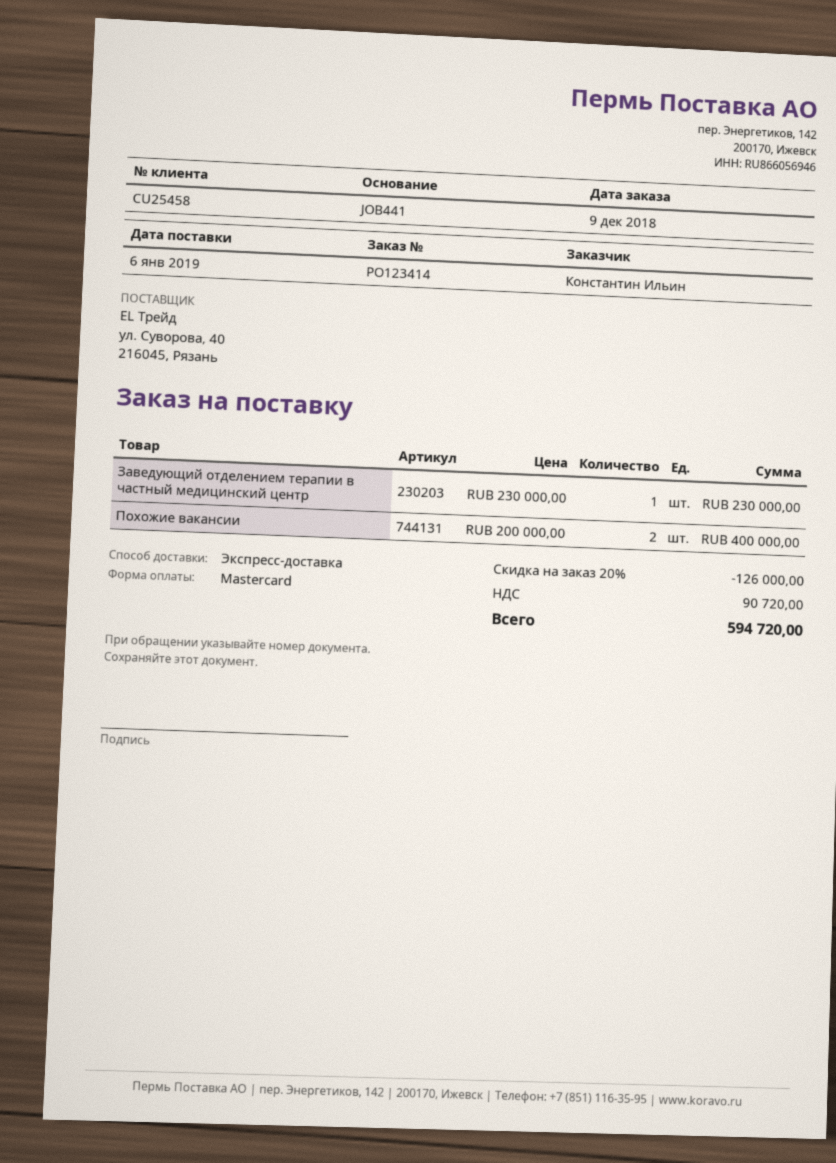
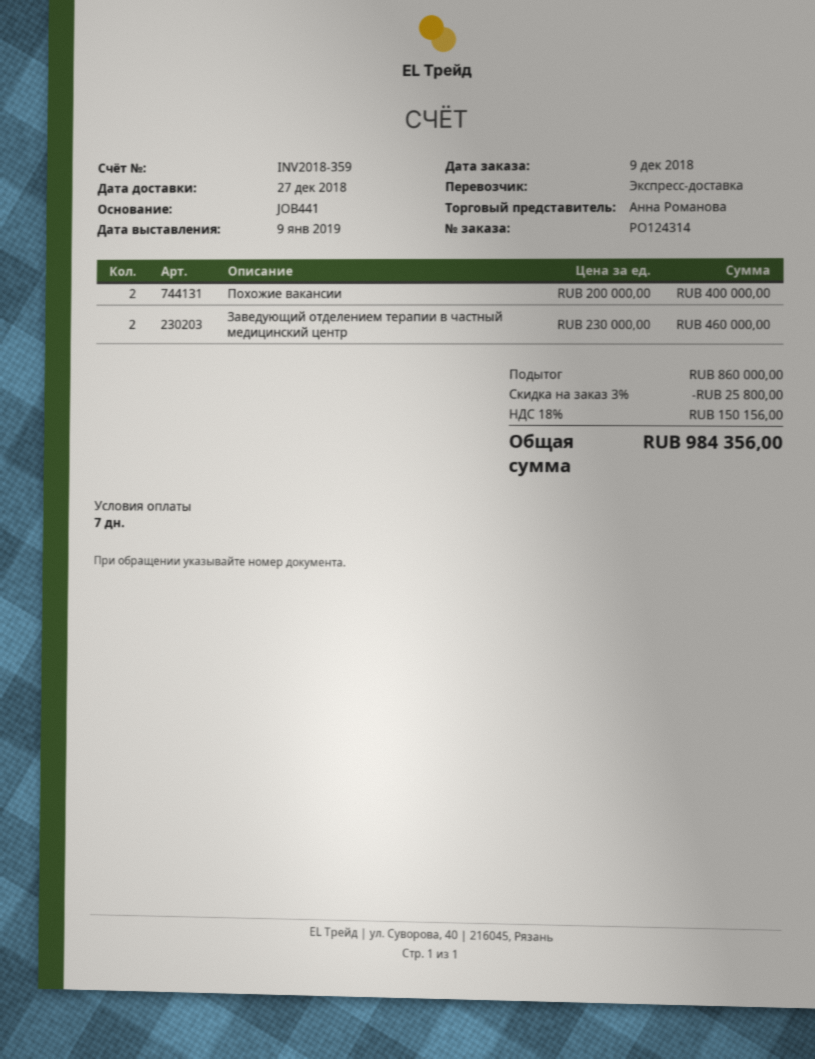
order number: PO123414 -> PO124314
delivery date: 2019-01-06 -> 2018-12-27
Заведующий отделением терапии в частный медицинский центр: 1 x 230000.00 = 230000.00 -> 2 x 230000.00 = 460000.00
discount: 20% = 126000.00 -> 3% = 25800.00
tax: 90720.00 -> 150156.00
total: 594720.00 -> 984356.00

